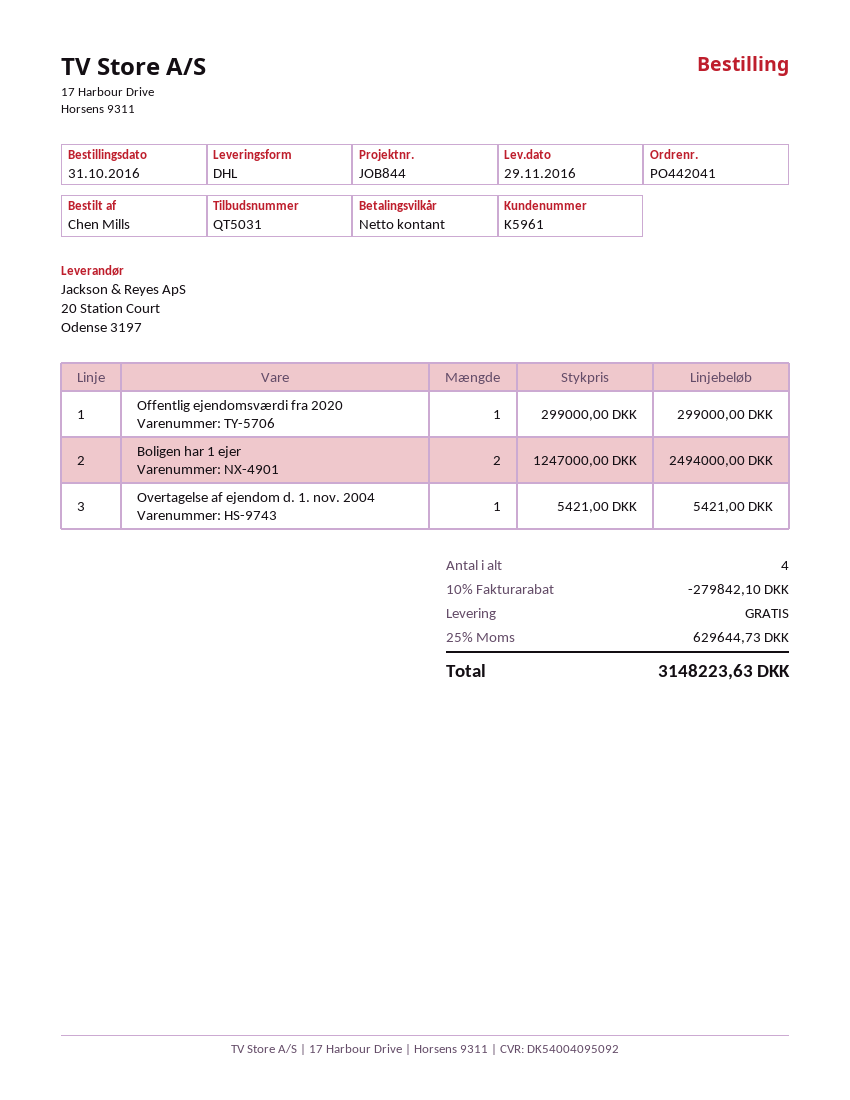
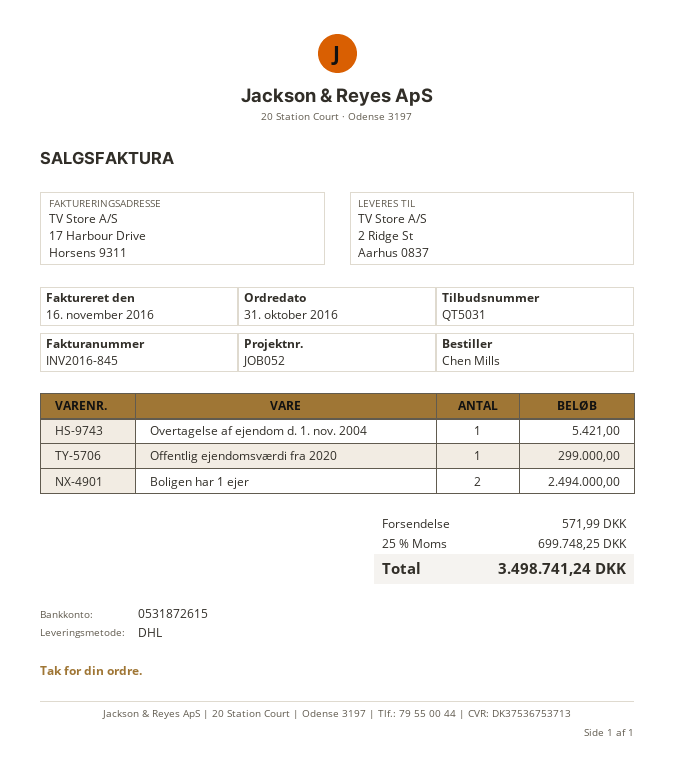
reference: JOB844 -> JOB052
discount: 10% = 279842.10 -> none
shipping: 0.00 -> 571.99
tax: 25% = 629644.73 -> 25% = 699748.25
total: 3148223.63 -> 3498741.24

